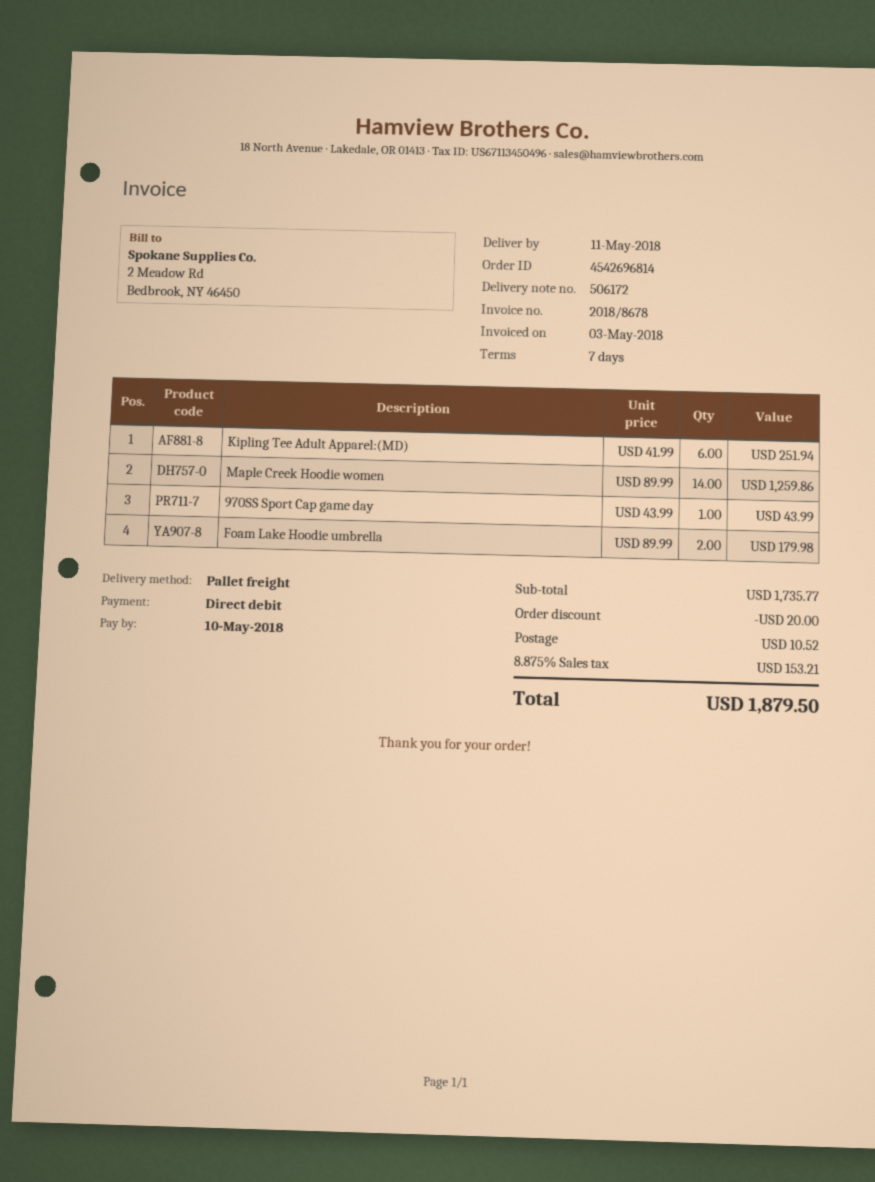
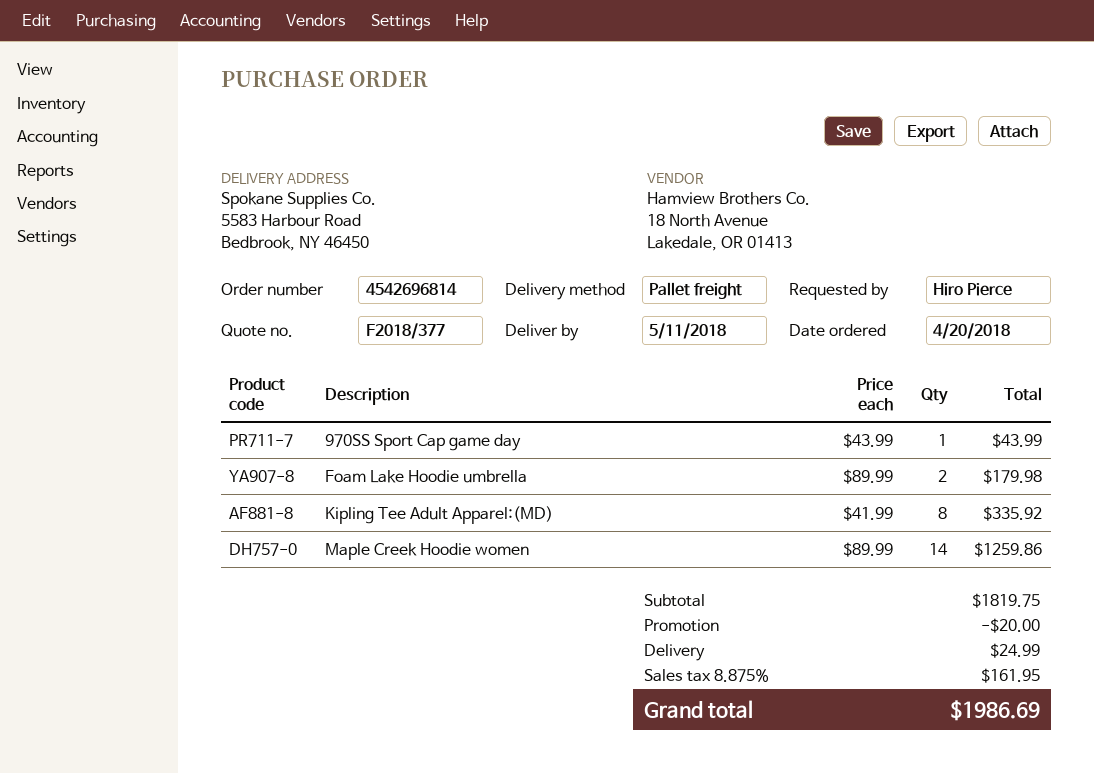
Kipling Tee Adult Apparel:(MD): 6 x 41.99 = 251.94 -> 8 x 41.99 = 335.92
subtotal: 1735.77 -> 1819.75
shipping: 10.52 -> 24.99
tax: 8.875% = 153.21 -> 8.875% = 161.95
total: 1879.50 -> 1986.69

